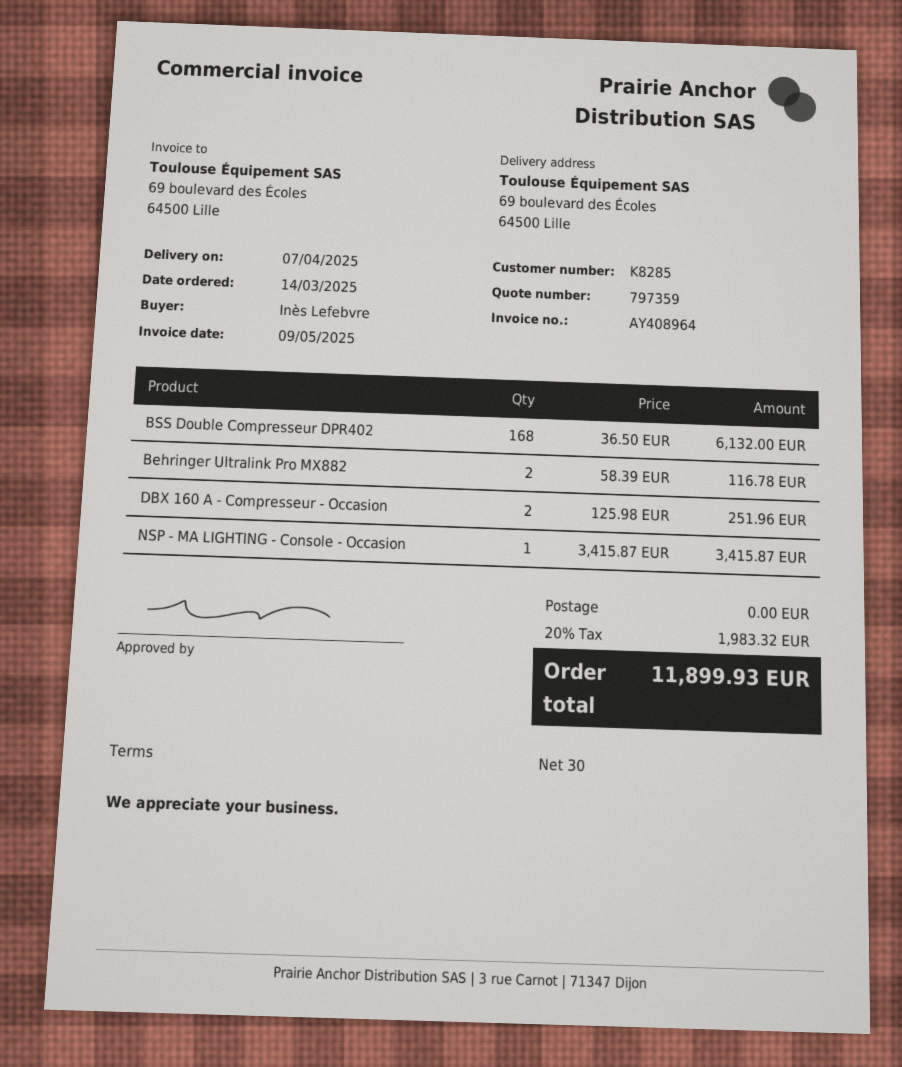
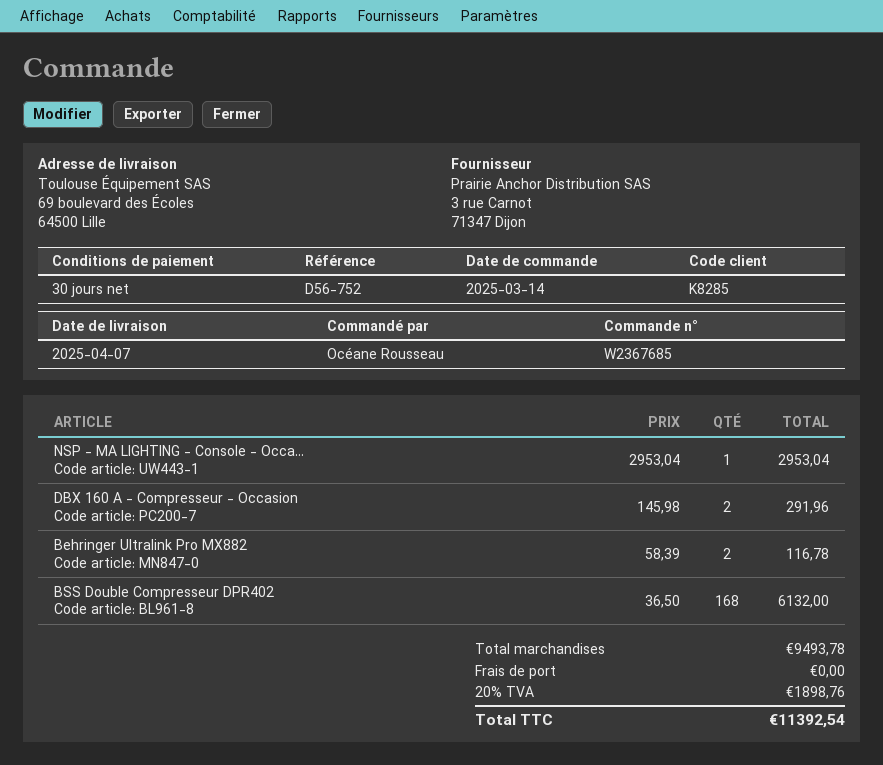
ordered by: Inès Lefebvre -> Océane Rousseau
DBX 160 A - Compresseur - Occasion: 2 x 125.98 = 251.96 -> 2 x 145.98 = 291.96
NSP - MA LIGHTING - Console - Occasion: 1 x 3415.87 = 3415.87 -> 1 x 2953.04 = 2953.04
tax: 20% = 1983.32 -> 20% = 1898.76
total: 11899.93 -> 11392.54

